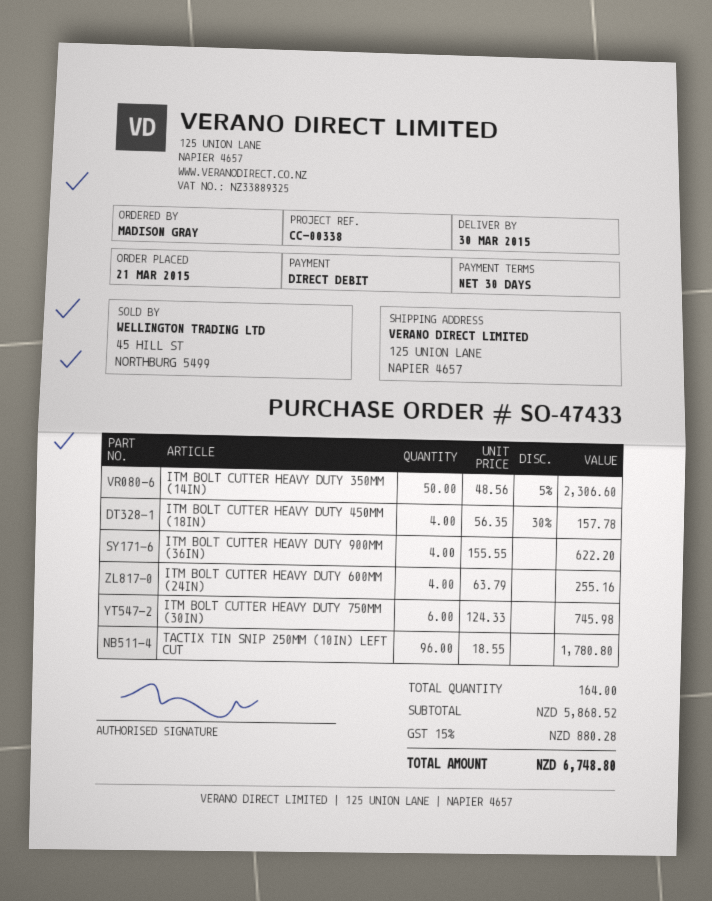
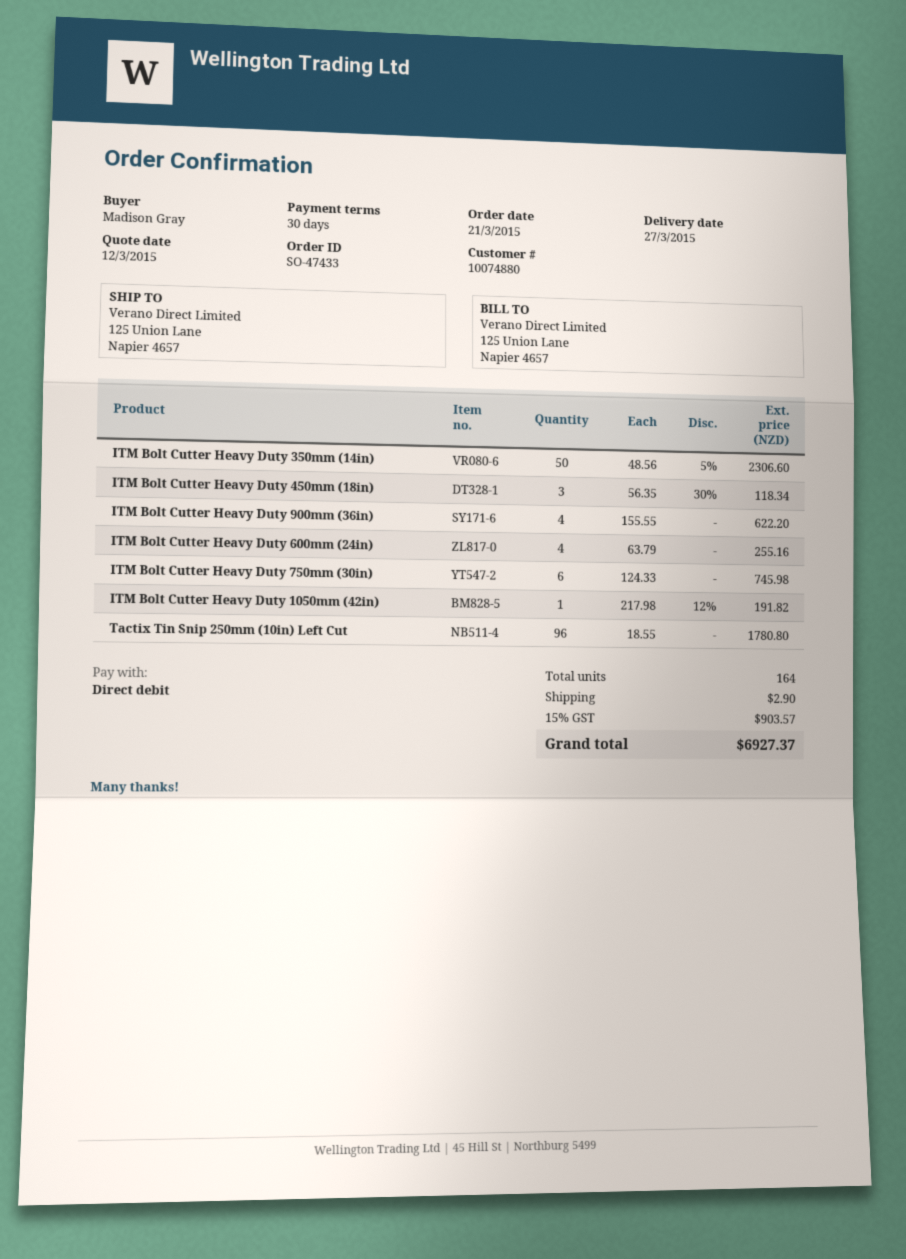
delivery date: 2015-03-30 -> 2015-03-27
ITM BOLT CUTTER HEAVY DUTY 450MM (18IN): 4 x 56.35 - 30% = 157.78 -> 3 x 56.35 - 30% = 118.34
ITM Bolt Cutter Heavy Duty 1050mm (42in): none -> 1 x 217.98 - 12% = 191.82
shipping: none -> 2.90
tax: 15% = 880.28 -> 15% = 903.57
total: 6748.80 -> 6927.37

